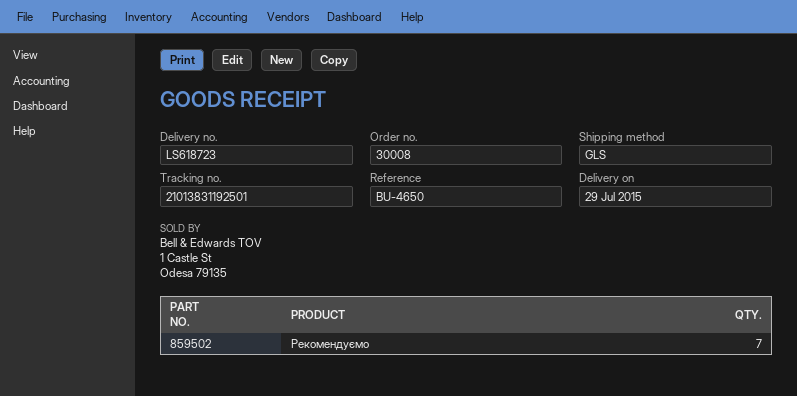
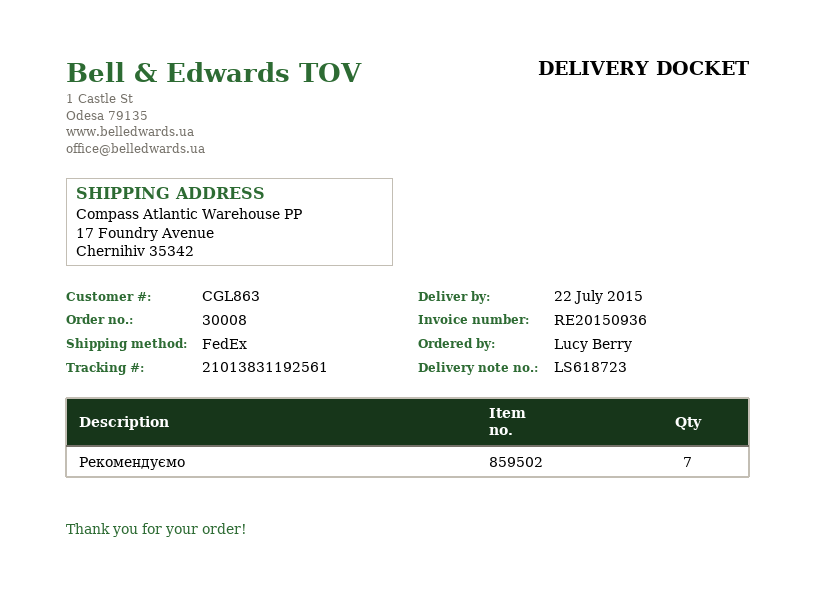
delivery date: 2015-07-29 -> 2015-07-22
shipping method: GLS -> FedEx
tracking number: 21013831192501 -> 21013831192561

